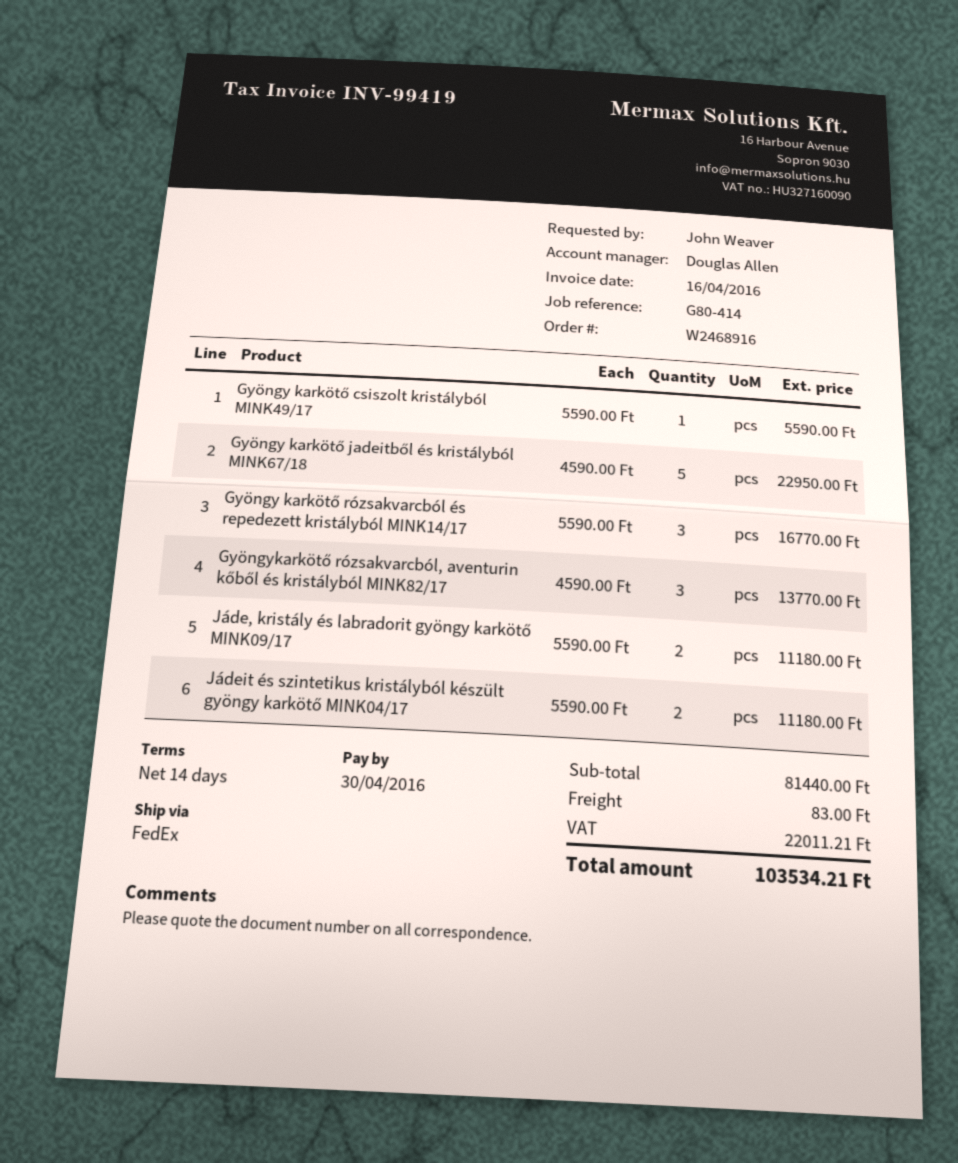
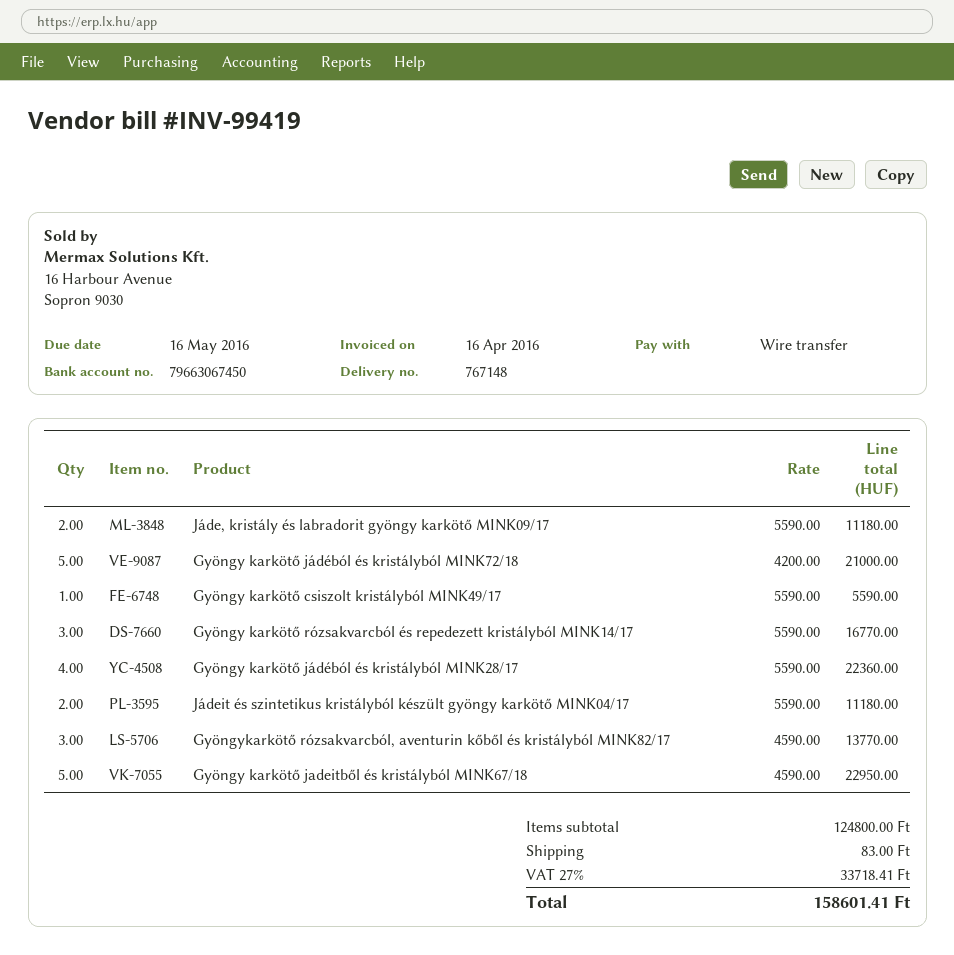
due date: 2016-04-30 -> 2016-05-16
Gyöngy karkötő jádéból és kristályból MINK72/18: none -> 5 x 4200.00 = 21000.00
Gyöngy karkötő jádéból és kristályból MINK28/17: none -> 4 x 5590.00 = 22360.00
subtotal: 81440.00 -> 124800.00
tax: 22011.21 -> 33718.41
total: 103534.21 -> 158601.41

